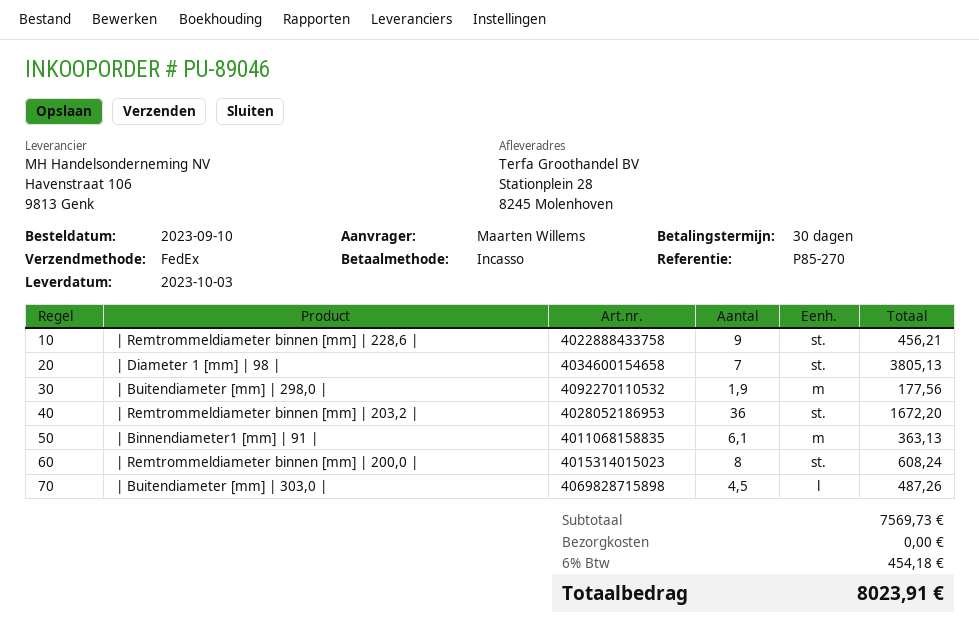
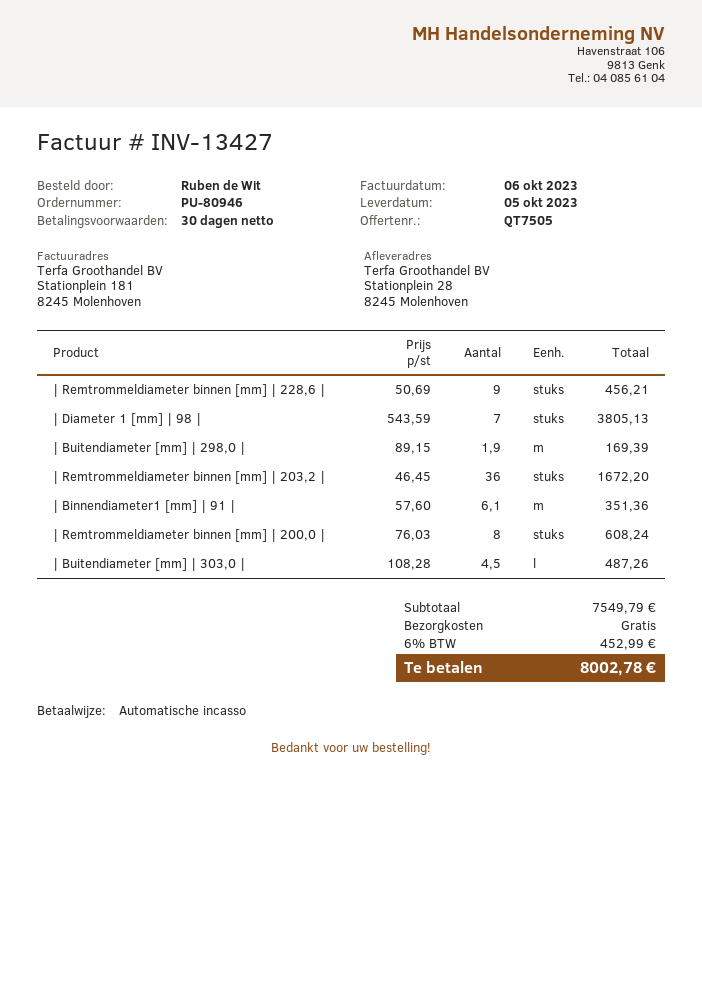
order number: PU-89046 -> PU-80946
delivery date: 2023-10-03 -> 2023-10-05
ordered by: Maarten Willems -> Ruben de Wit
| Buitendiameter [mm] | 298,0 |: 1.9 for 177.56 -> 1.9 for 169.39
| Binnendiameter1 [mm] | 91 |: 6.1 for 363.13 -> 6.1 for 351.36
subtotal: 7569.73 -> 7549.79
tax: 6% = 454.18 -> 6% = 452.99
total: 8023.91 -> 8002.78

